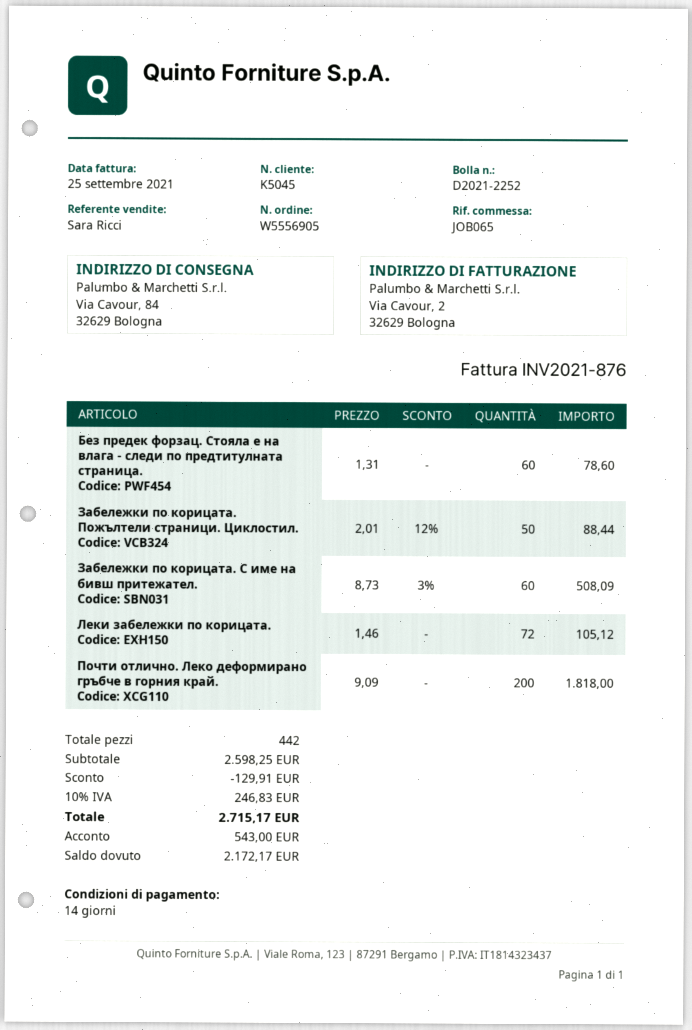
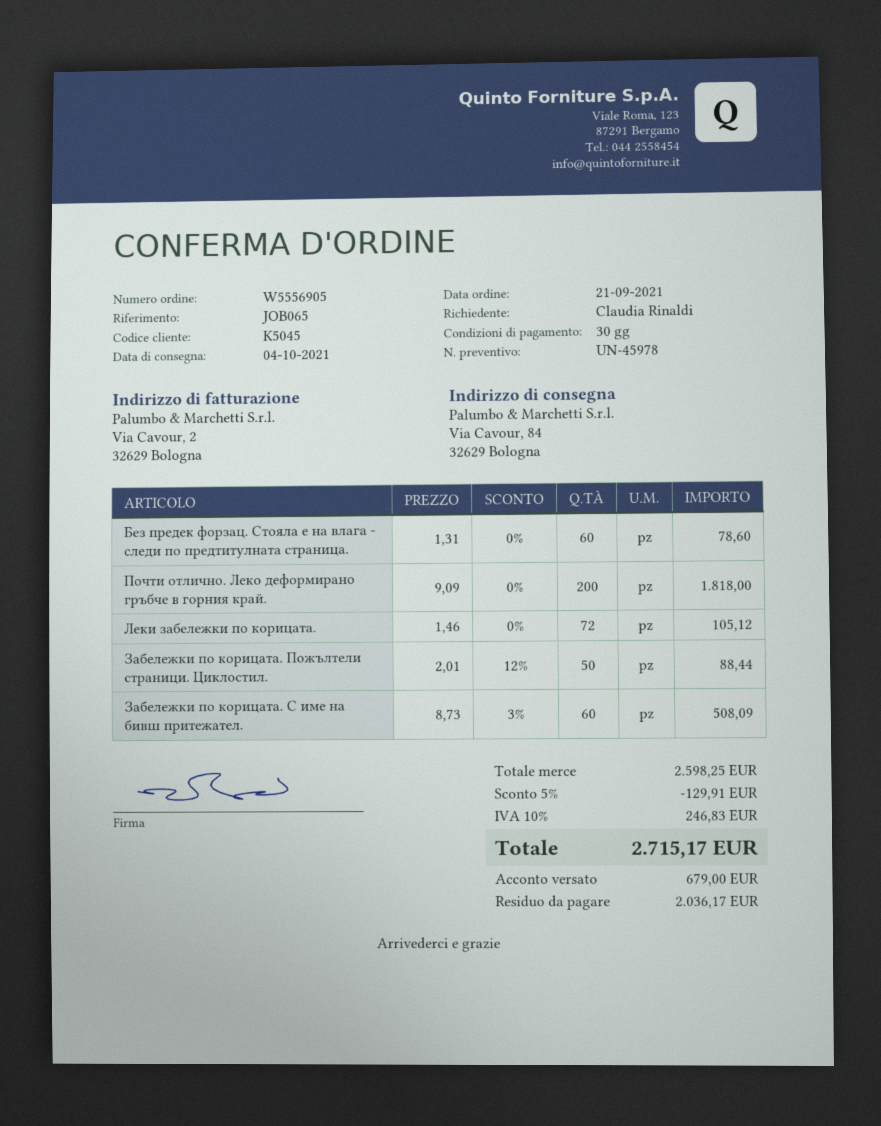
payment terms: 14 days -> 30 days
deposit: 543.00 -> 679.00
balance: 2172.17 -> 2036.17

